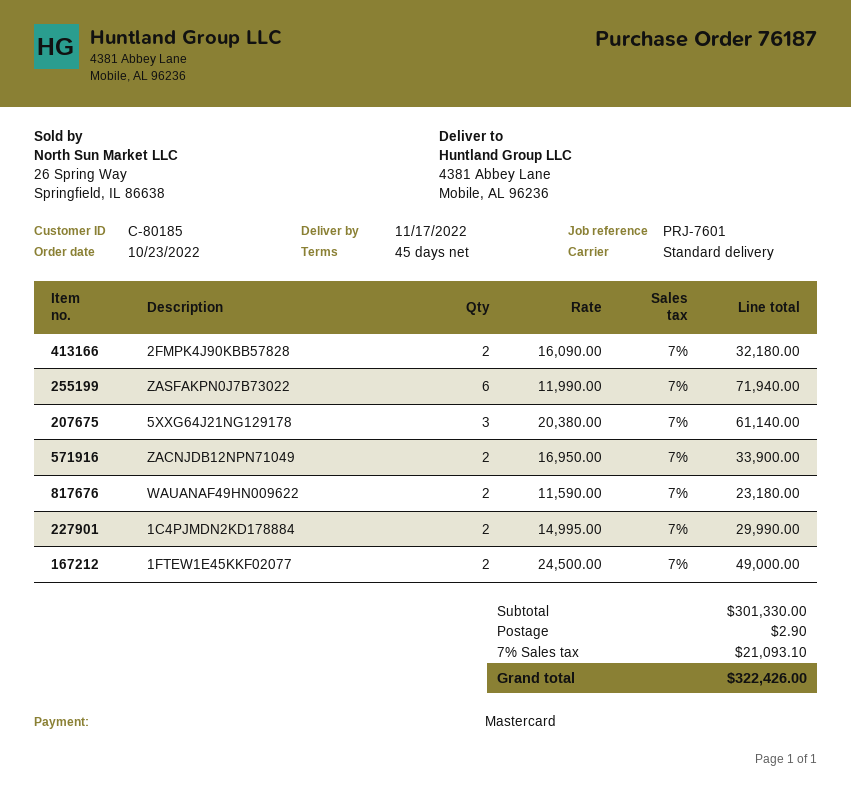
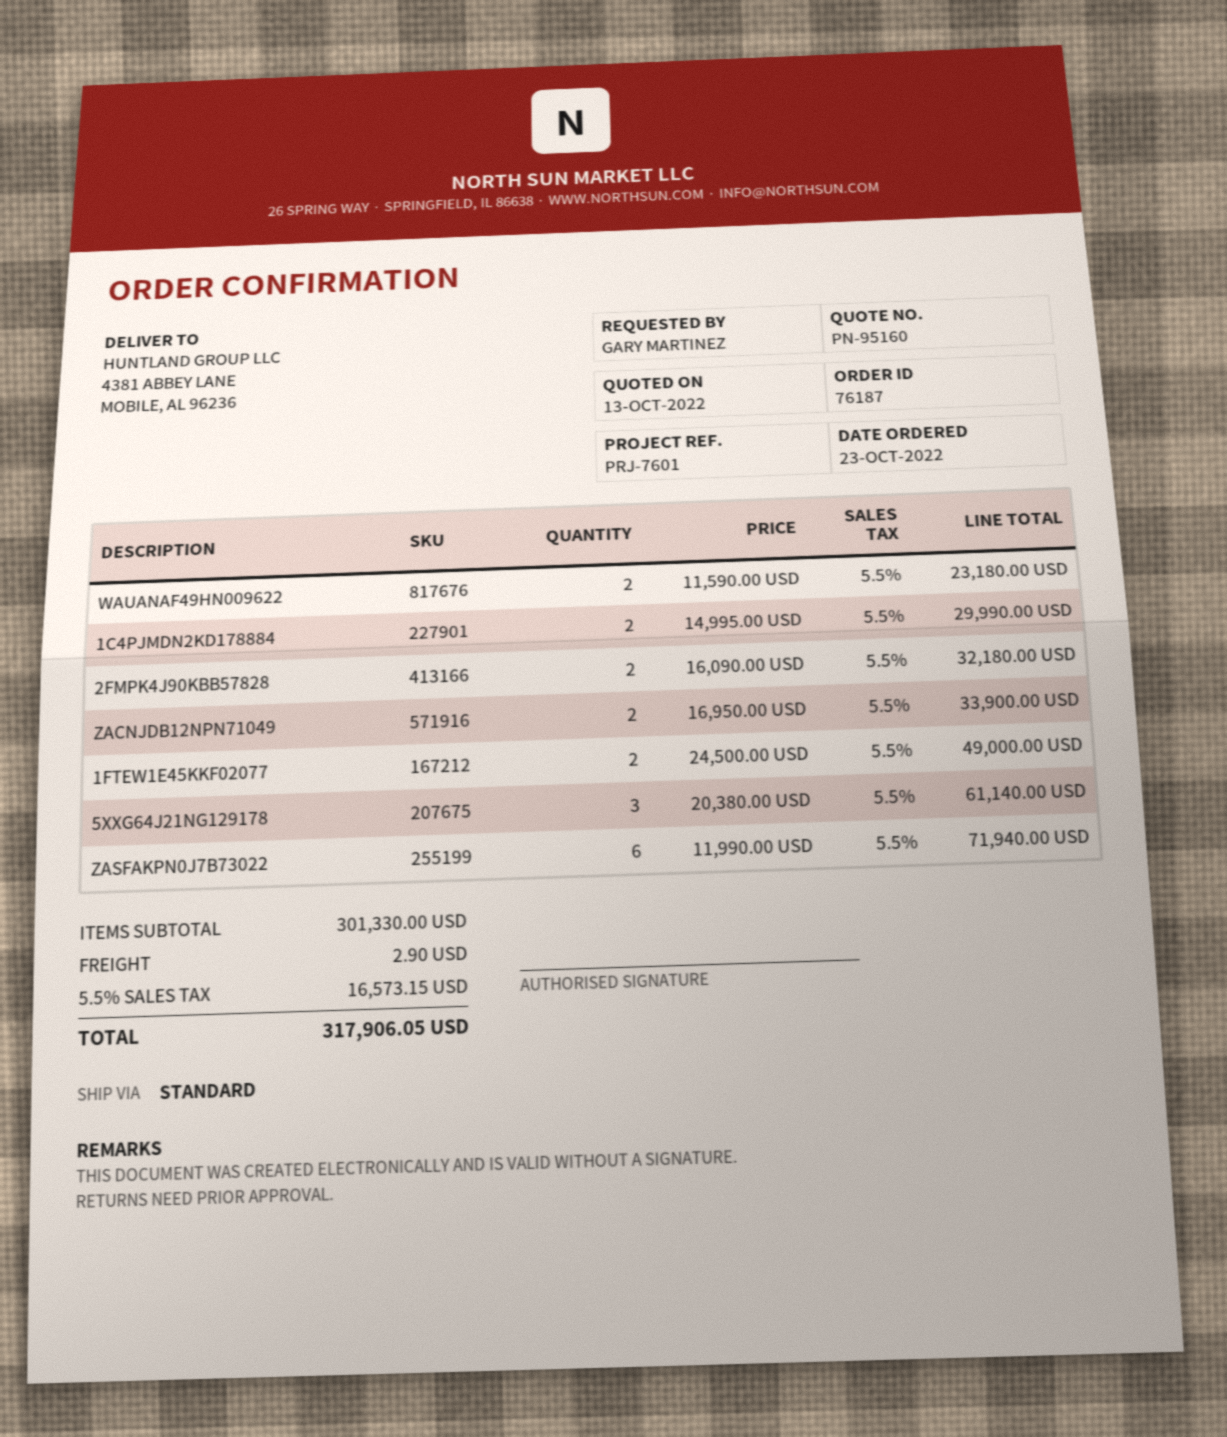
tax: 7% = 21093.10 -> 5.5% = 16573.15
total: 322426.00 -> 317906.05

